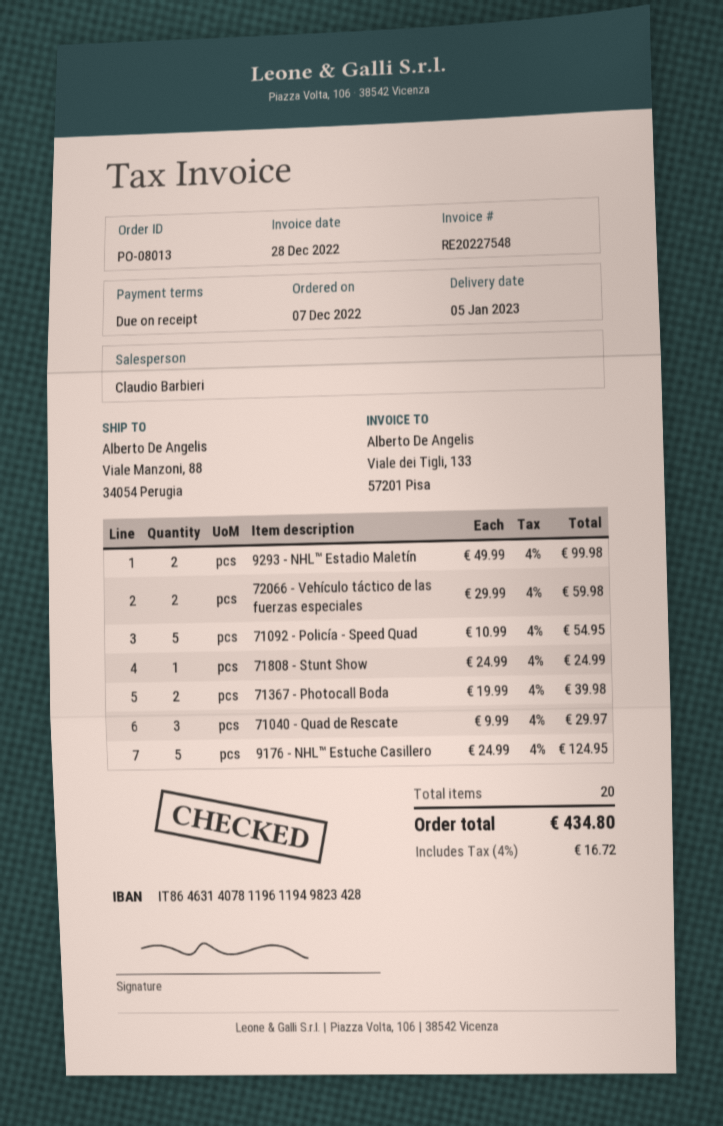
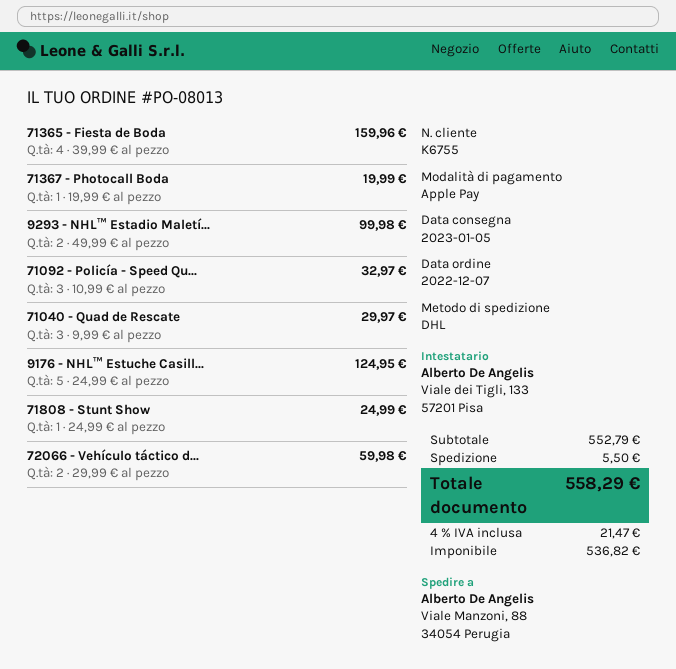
71092 - Policía - Speed Quad: 5 x 10.99 = 54.95 -> 3 x 10.99 = 32.97
71367 - Photocall Boda: 2 x 19.99 = 39.98 -> 1 x 19.99 = 19.99
71365 - Fiesta de Boda: none -> 4 x 39.99 = 159.96
shipping: none -> 5.50
tax: 4% = 16.72 -> 4% = 21.47
total: 434.80 -> 558.29

